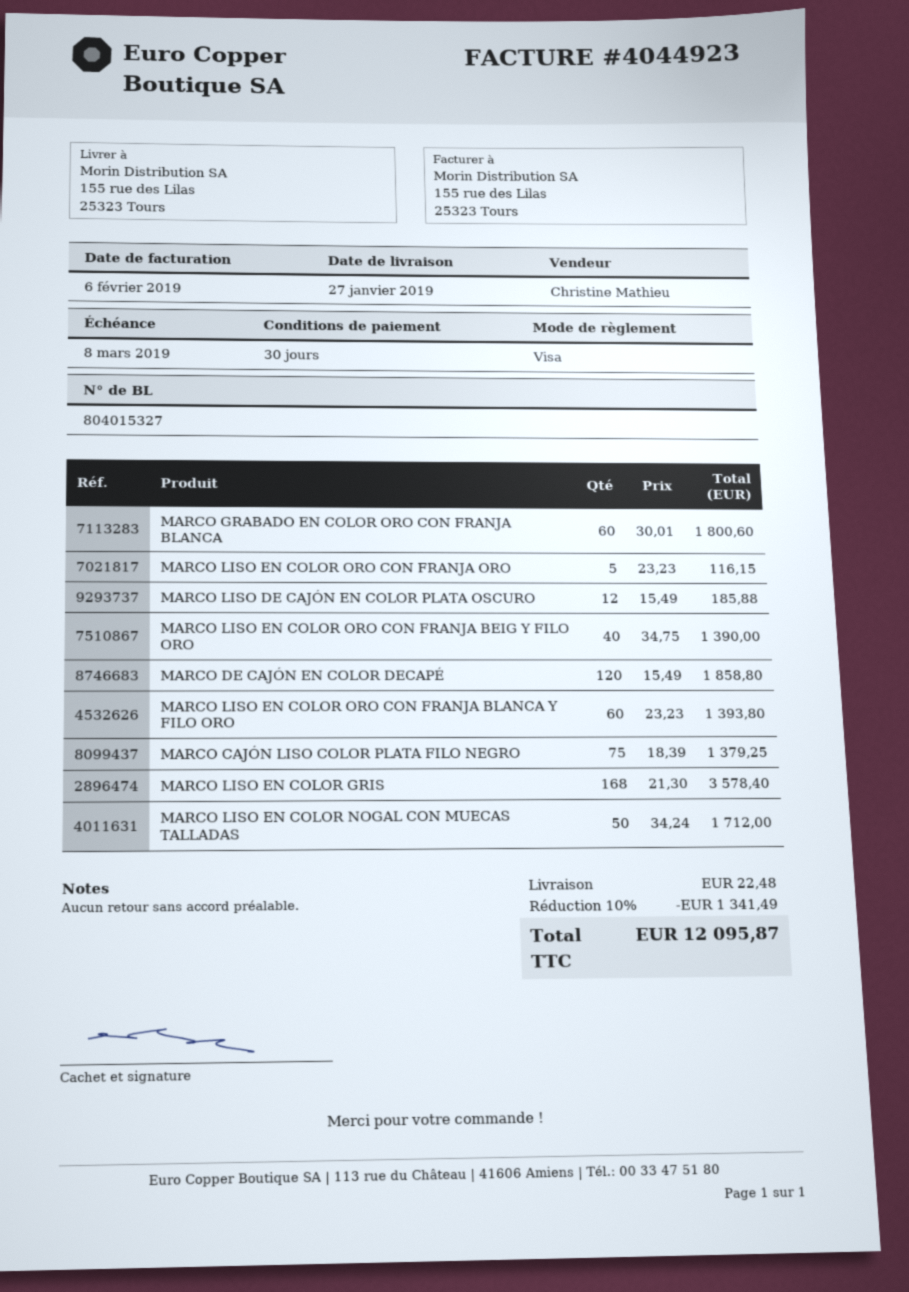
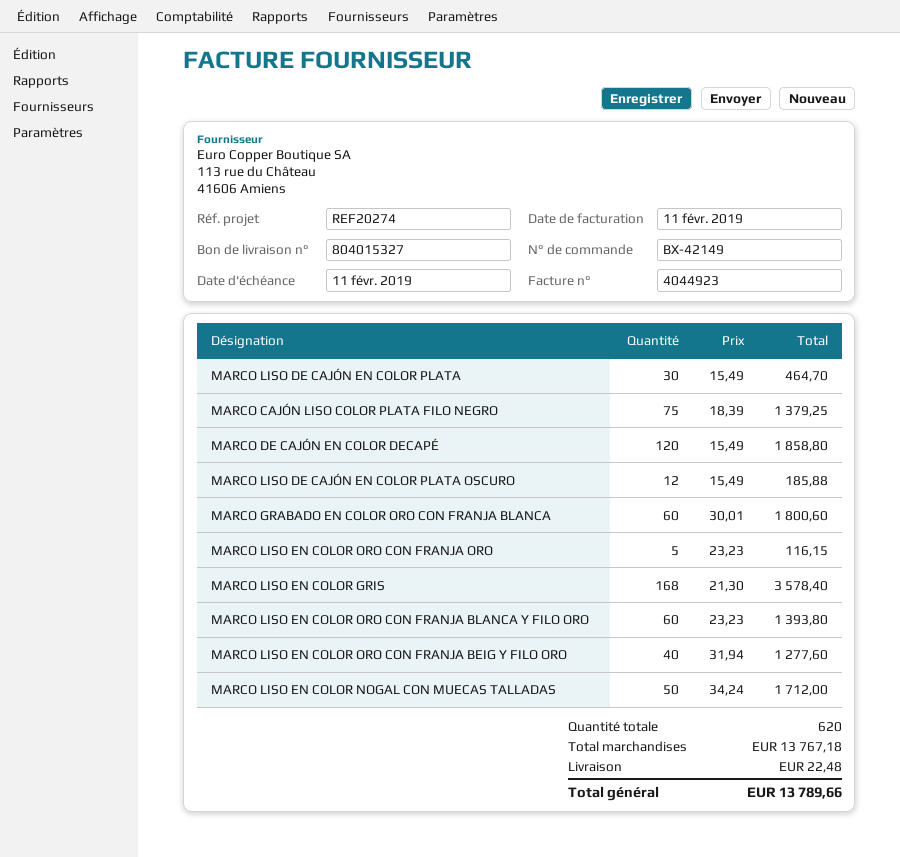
invoice date: 2019-02-06 -> 2019-02-11
due date: 2019-03-08 -> 2019-02-11
MARCO LISO EN COLOR ORO CON FRANJA BEIG Y FILO ORO: 40 x 34.75 = 1390.00 -> 40 x 31.94 = 1277.60
MARCO LISO DE CAJÓN EN COLOR PLATA: none -> 30 x 15.49 = 464.70
discount: 10% = 1341.49 -> none
total: 12095.87 -> 13789.66

